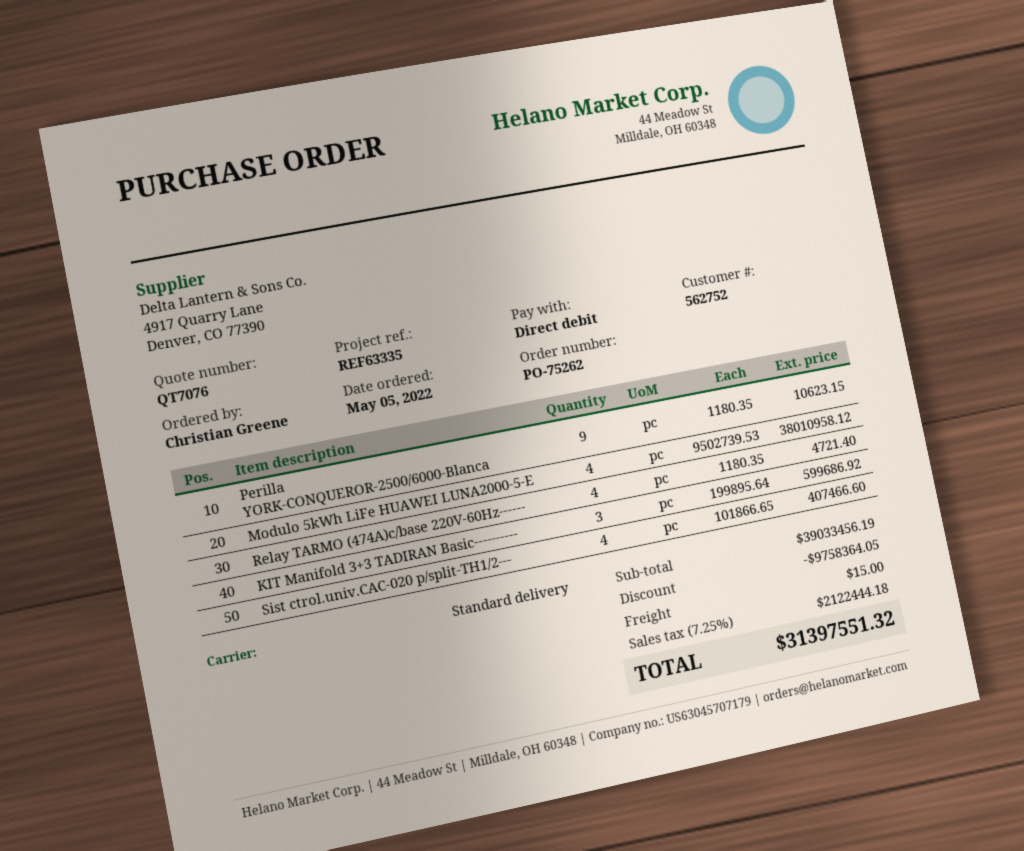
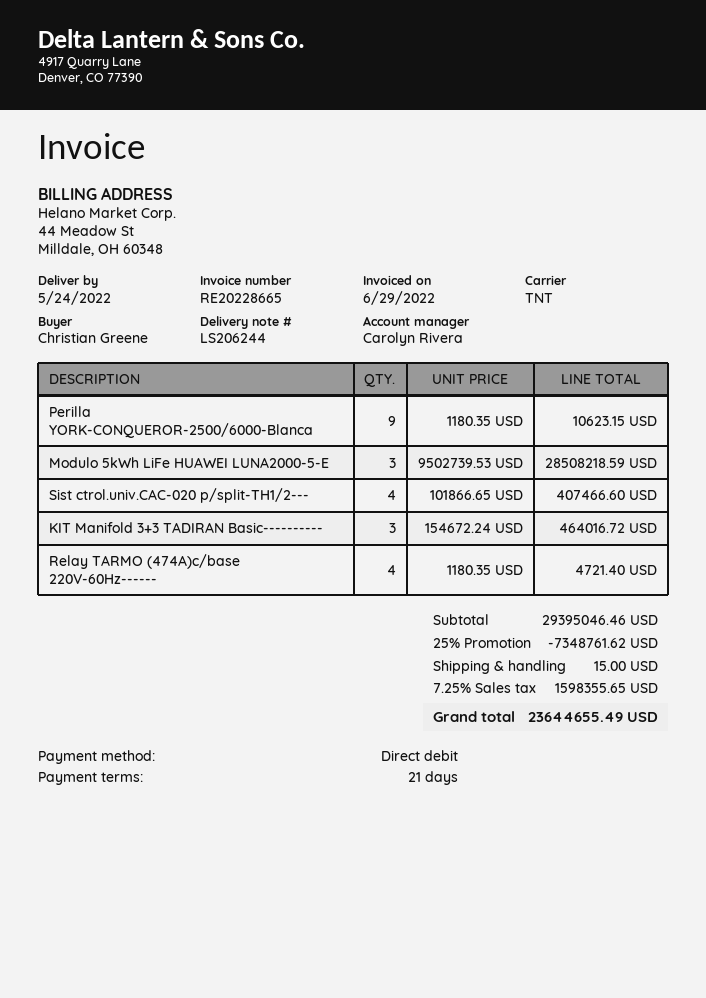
shipping method: standard -> TNT
Modulo 5kWh LiFe HUAWEI LUNA2000-5-E: 4 x 9502739.53 = 38010958.12 -> 3 x 9502739.53 = 28508218.59
KIT Manifold 3+3 TADIRAN Basic----------: 3 x 199895.64 = 599686.92 -> 3 x 154672.24 = 464016.72
subtotal: 39033456.19 -> 29395046.46
discount: 9758364.05 -> 7348761.62
tax: 7.25% = 2122444.18 -> 7.25% = 1598355.65
total: 31397551.32 -> 23644655.49

